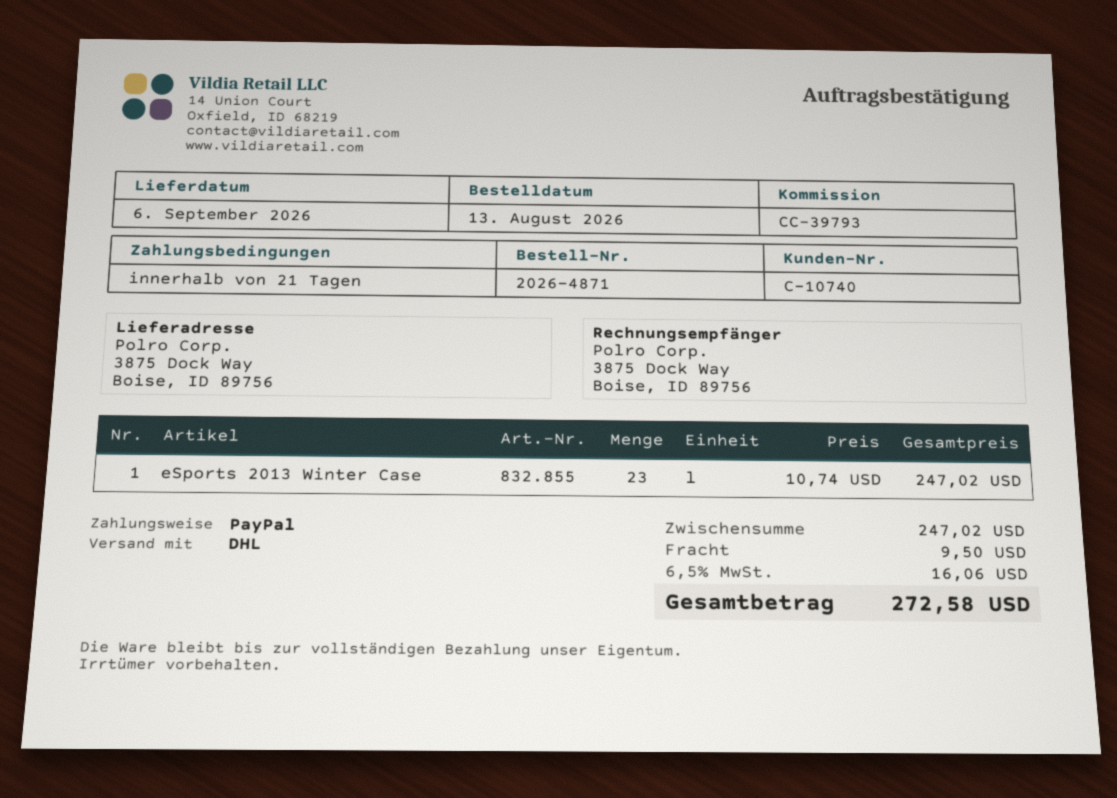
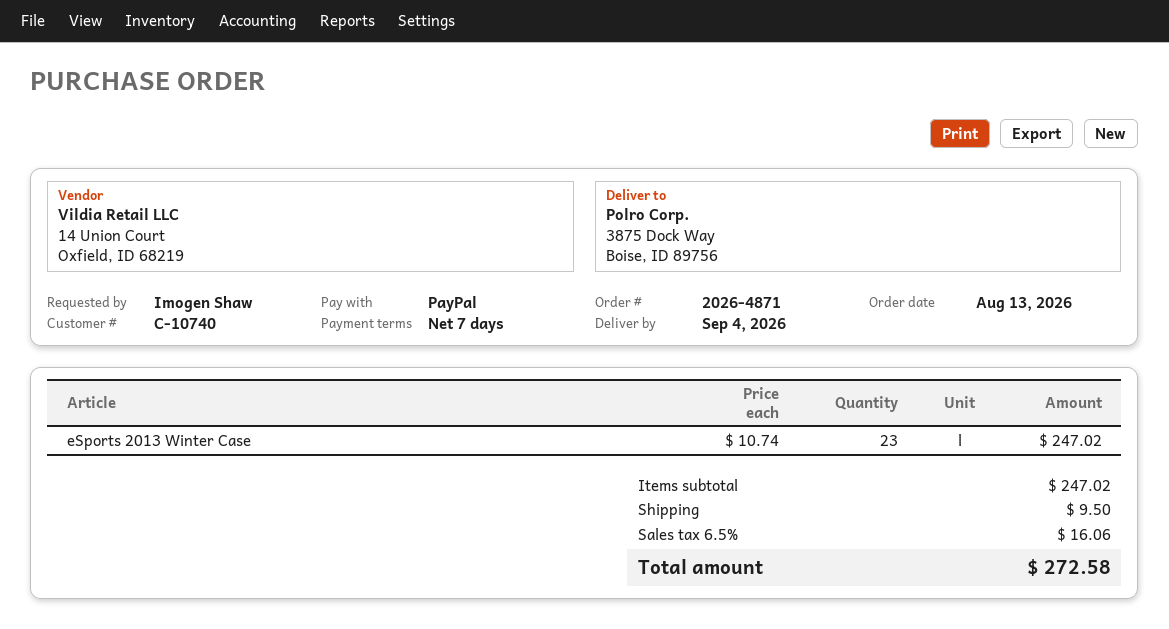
delivery date: 2026-09-06 -> 2026-09-04
payment terms: 21 days -> 7 days

